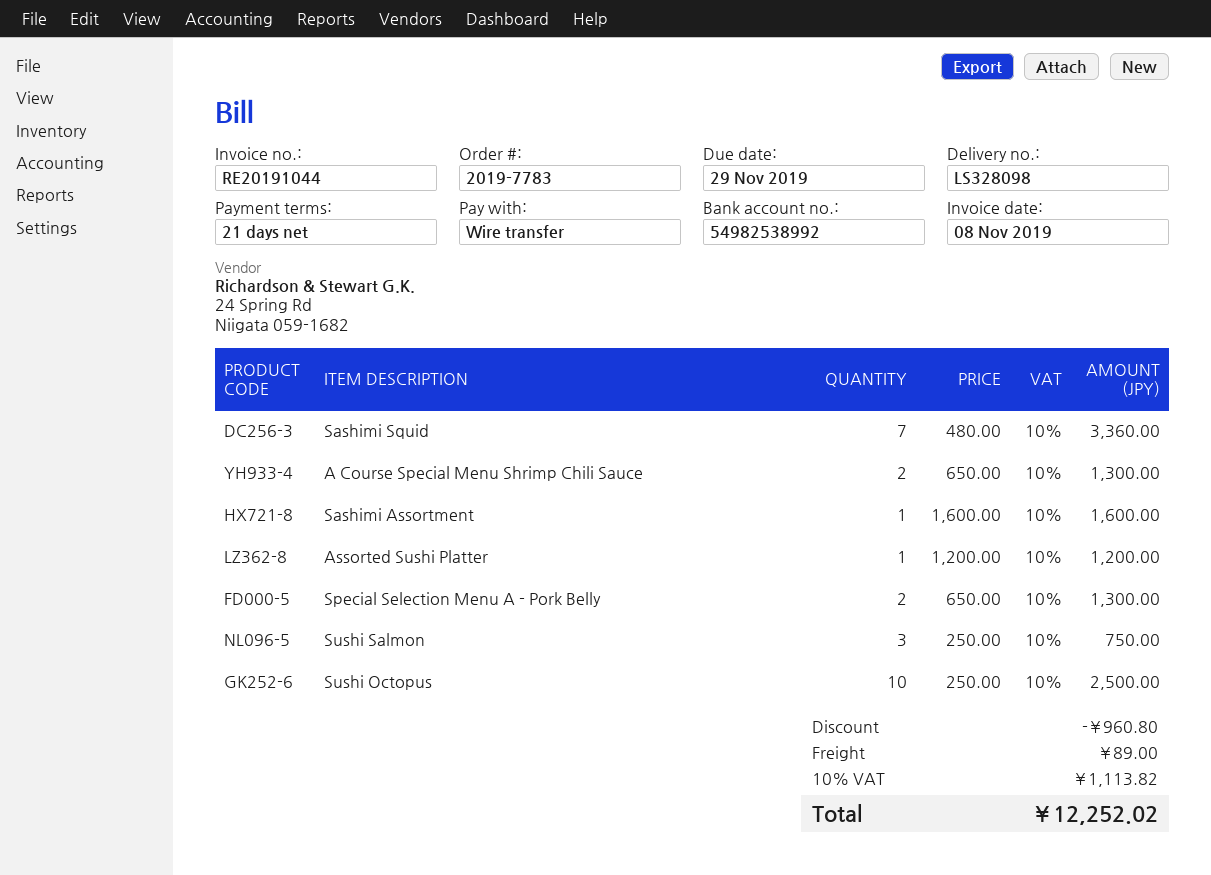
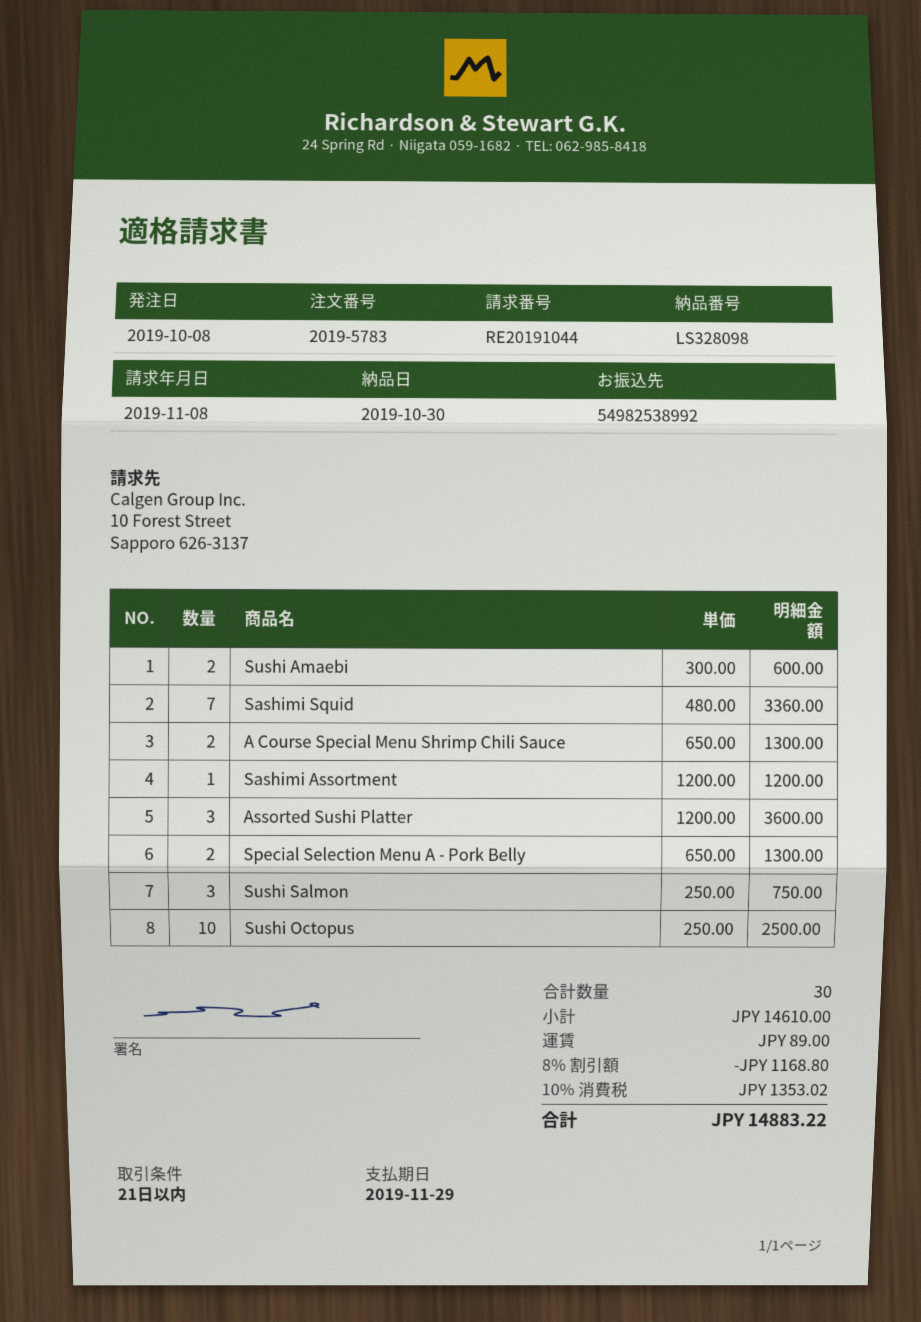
order number: 2019-7783 -> 2019-5783
Sashimi Assortment: 1 x 1600.00 = 1600.00 -> 1 x 1200.00 = 1200.00
Assorted Sushi Platter: 1 x 1200.00 = 1200.00 -> 3 x 1200.00 = 3600.00
Sushi Amaebi: none -> 2 x 300.00 = 600.00
discount: 960.80 -> 1168.80
tax: 10% = 1113.82 -> 10% = 1353.02
total: 12252.02 -> 14883.22

